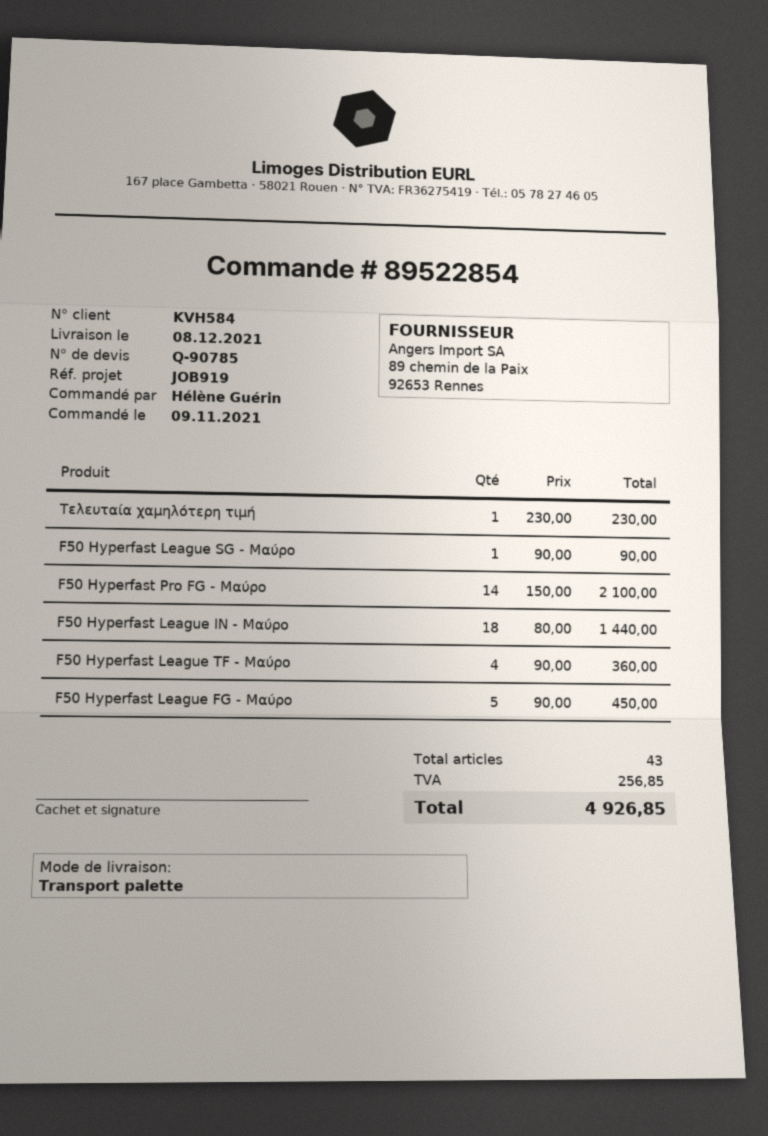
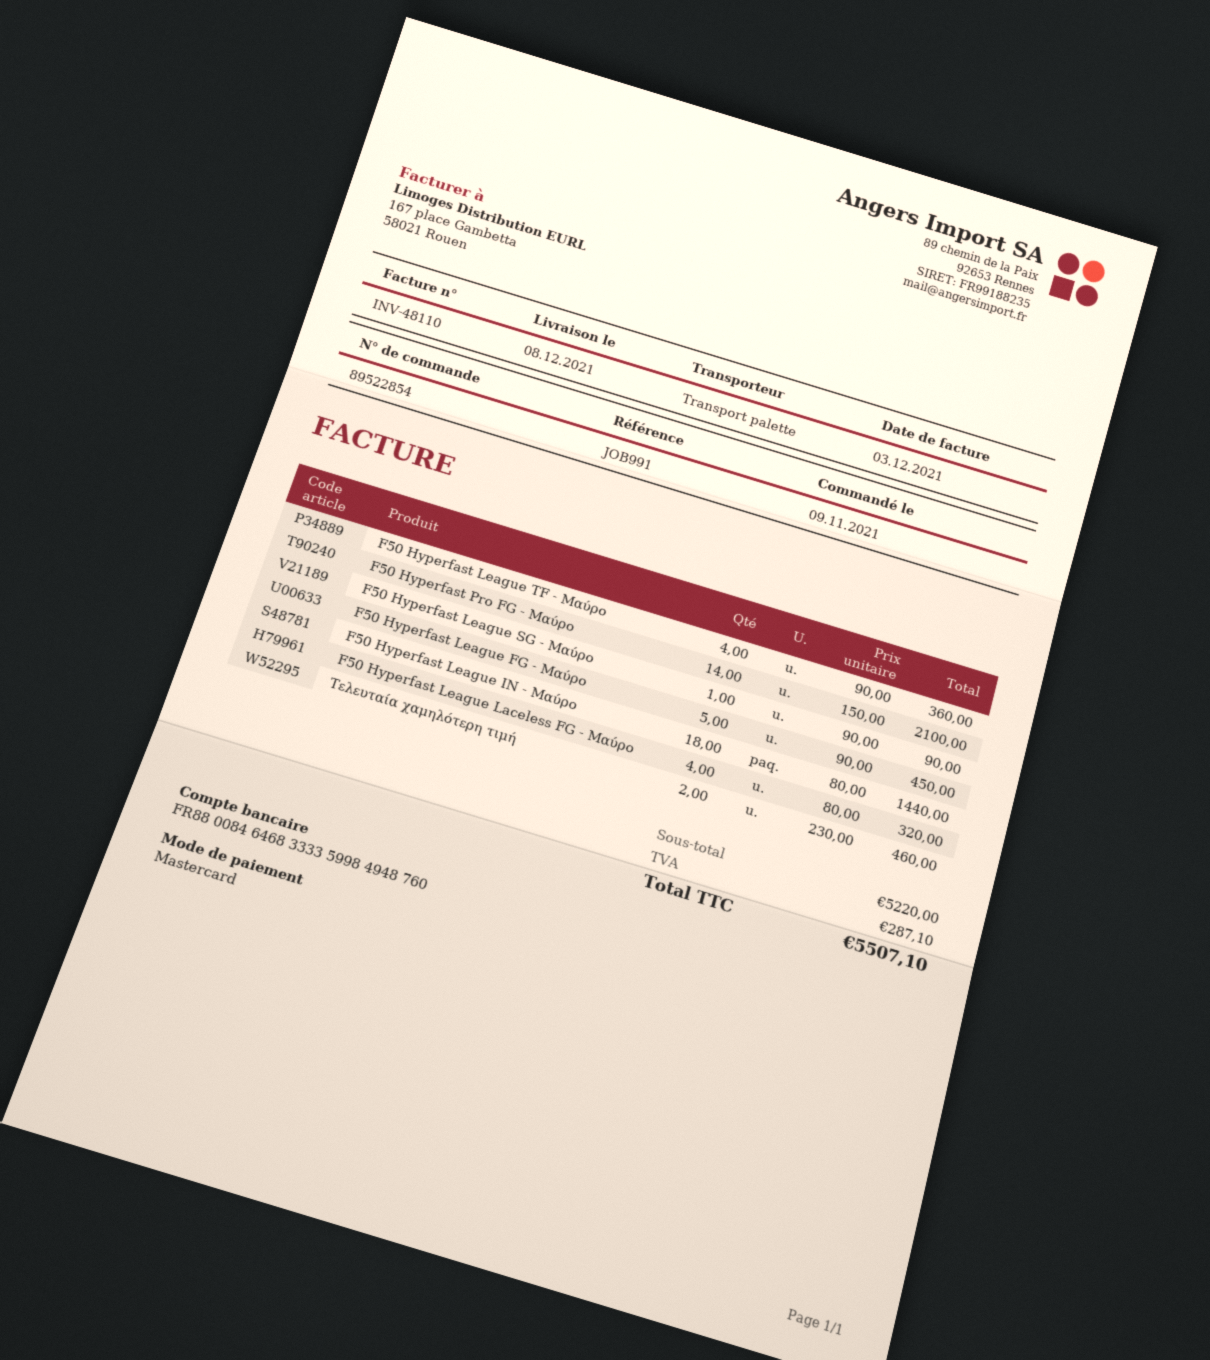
reference: JOB919 -> JOB991
Τελευταία χαμηλότερη τιμή: 1 x 230.00 = 230.00 -> 2 x 230.00 = 460.00
F50 Hyperfast League Laceless FG - Μαύρο: none -> 4 x 80.00 = 320.00
tax: 256.85 -> 287.10
total: 4926.85 -> 5507.10

